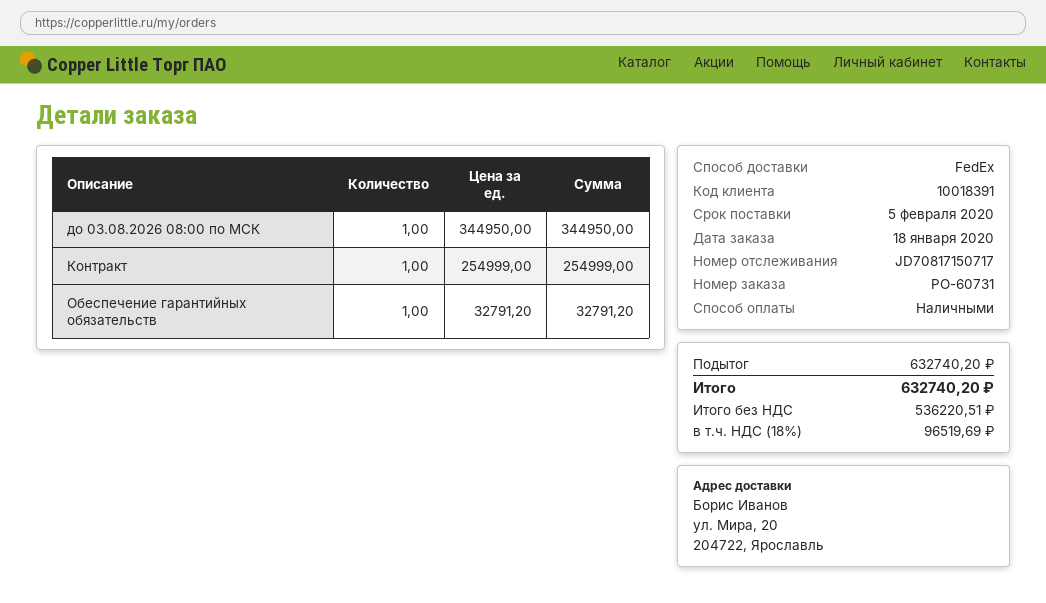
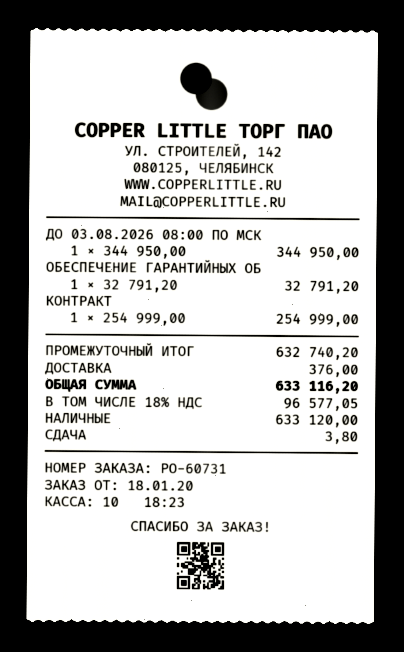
shipping: none -> 376.00
tax: 18% = 96519.69 -> 18% = 96577.05
total: 632740.20 -> 633116.20

